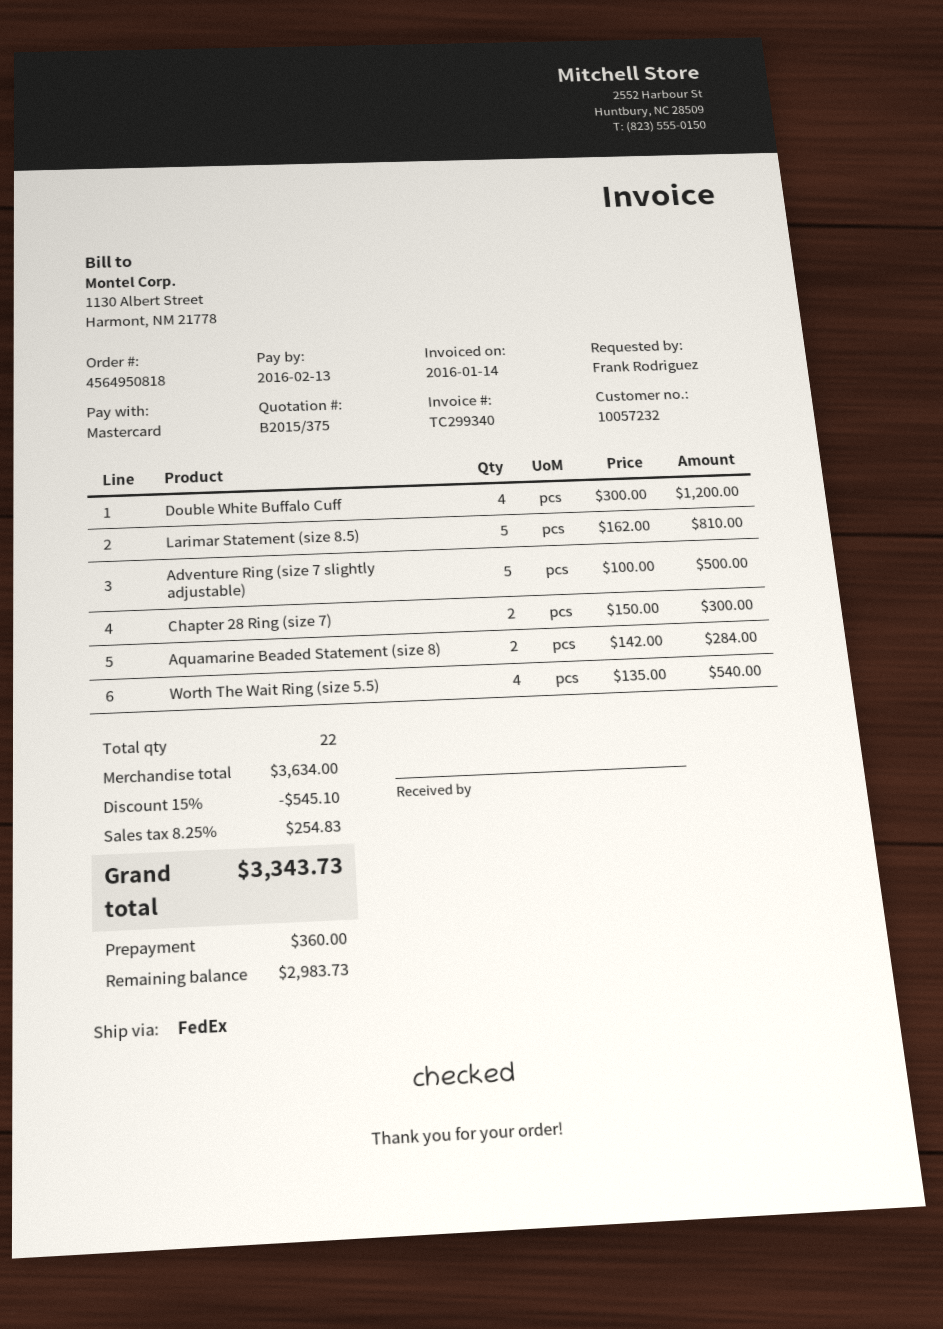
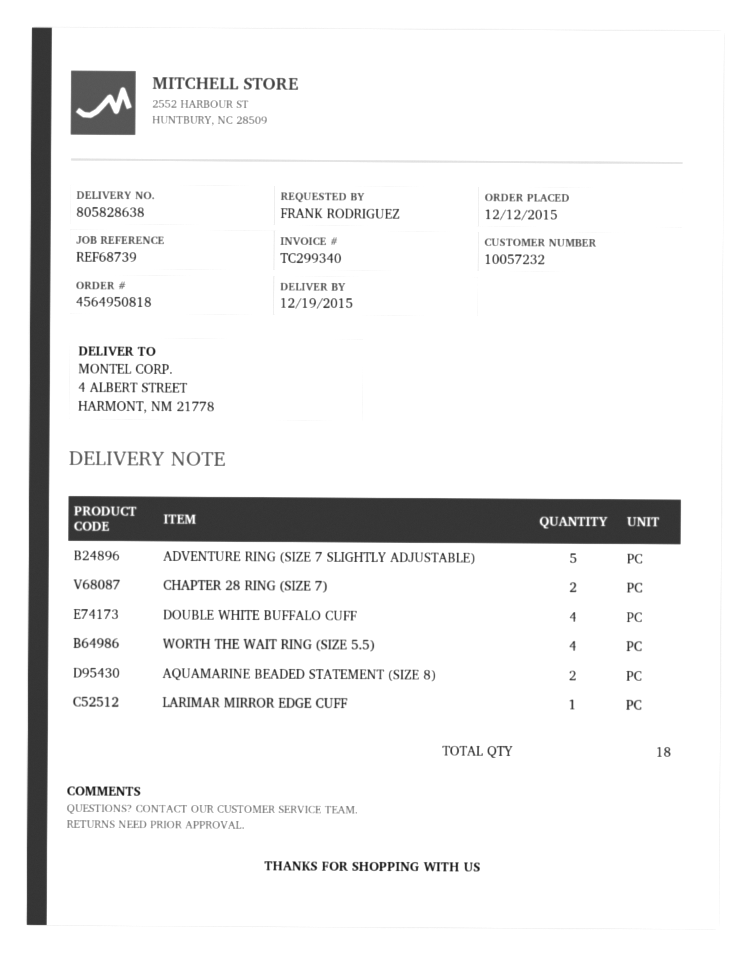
Larimar Statement (size 8.5): 5 -> none
LARIMAR MIRROR EDGE CUFF: none -> 1
total quantity: 22 -> 18

